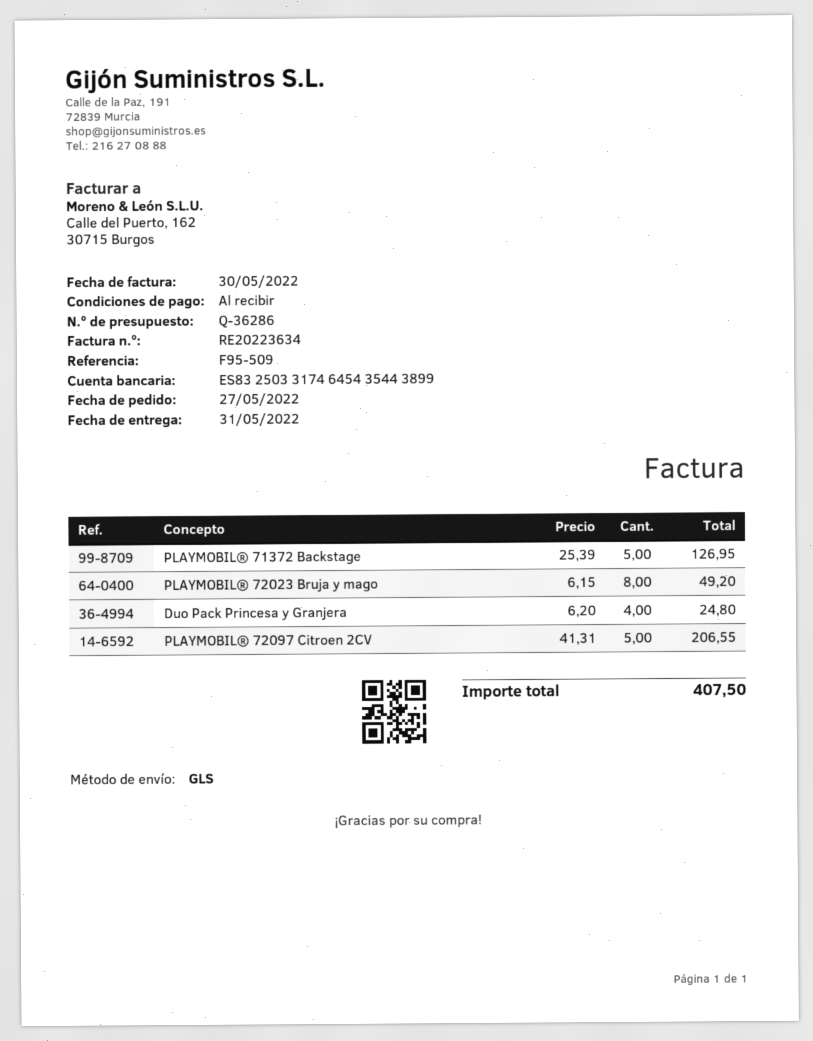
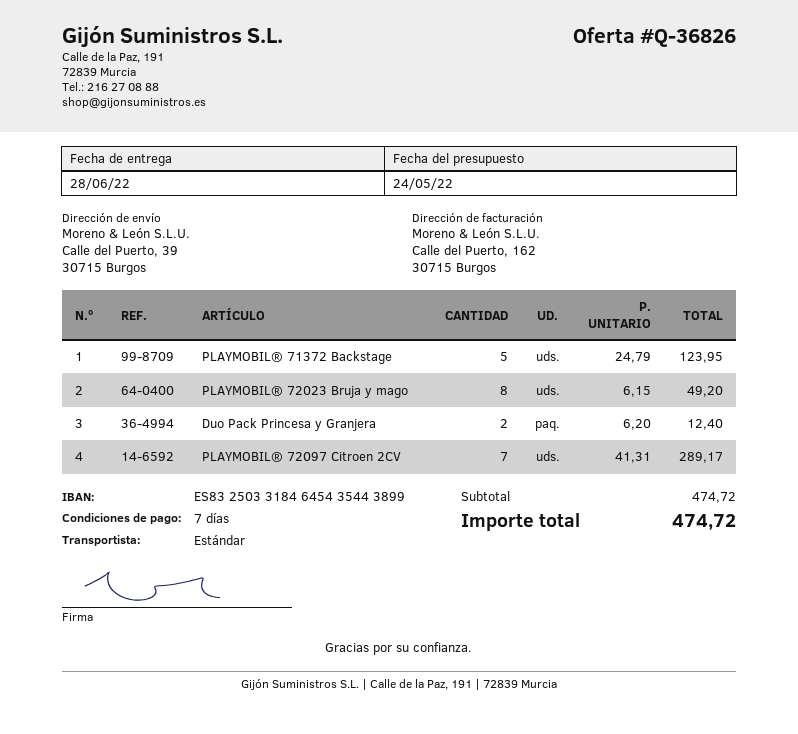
quote number: Q-36286 -> Q-36826
delivery date: 2022-05-31 -> 2022-06-28
payment terms: on receipt -> 7 days
bank account: ES8325033174645435443899 -> ES8325033184645435443899
shipping method: GLS -> standard
PLAYMOBIL® 71372 Backstage: 5 x 25.39 = 126.95 -> 5 x 24.79 = 123.95
Duo Pack Princesa y Granjera: 4 x 6.20 = 24.80 -> 2 x 6.20 = 12.40
PLAYMOBIL® 72097 Citroen 2CV: 5 x 41.31 = 206.55 -> 7 x 41.31 = 289.17
total: 407.50 -> 474.72

